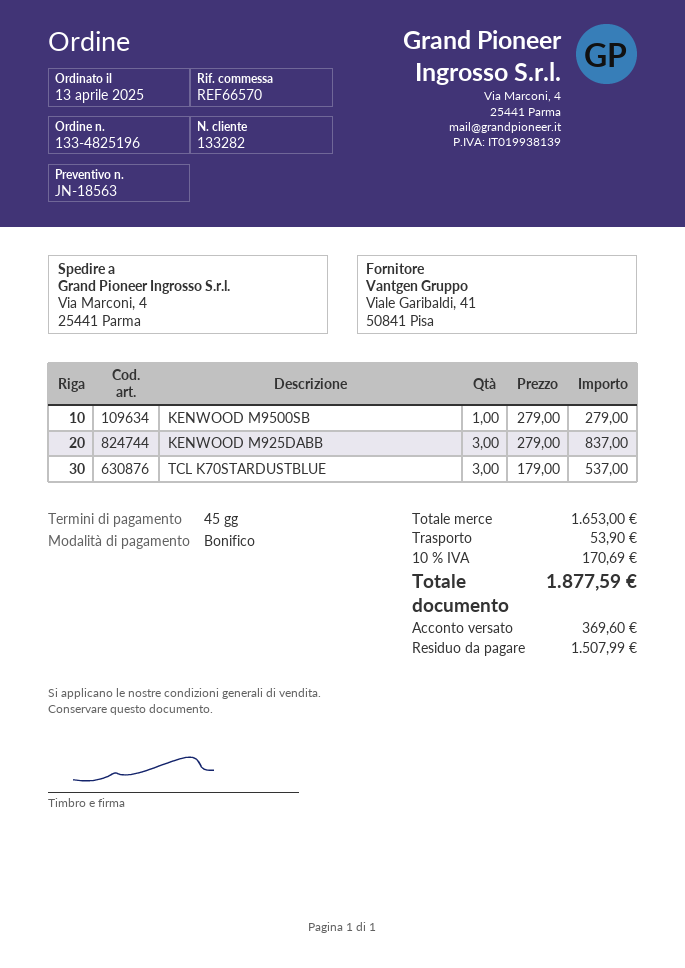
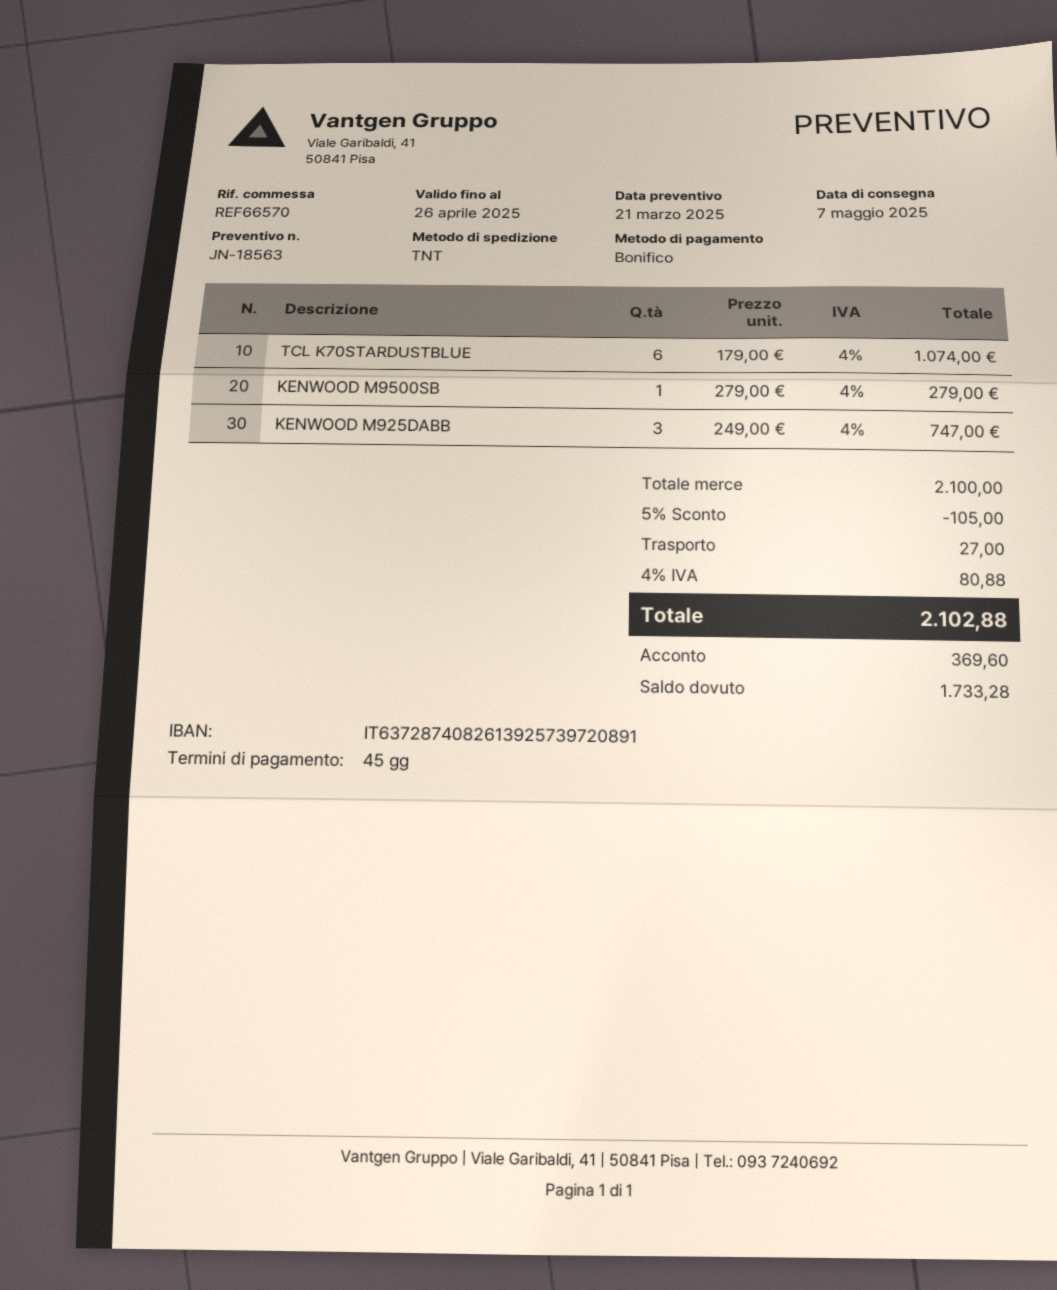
KENWOOD M925DABB: 3 x 279.00 = 837.00 -> 3 x 249.00 = 747.00
TCL K70STARDUSTBLUE: 3 x 179.00 = 537.00 -> 6 x 179.00 = 1074.00
subtotal: 1653.00 -> 2100.00
discount: none -> 5% = 105.00
shipping: 53.90 -> 27.00
tax: 10% = 170.69 -> 4% = 80.88
total: 1877.59 -> 2102.88
balance: 1507.99 -> 1733.28

